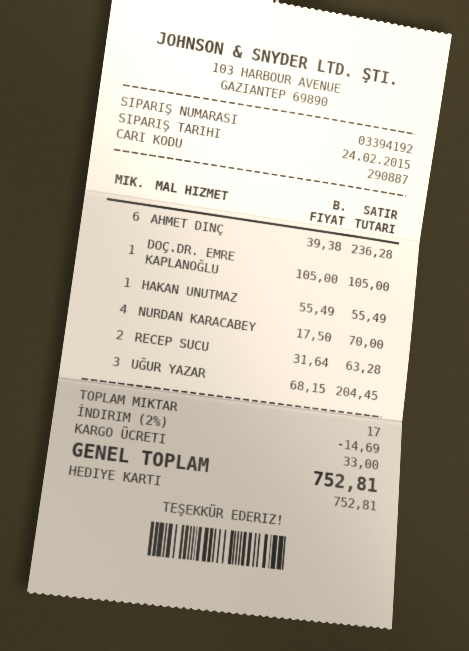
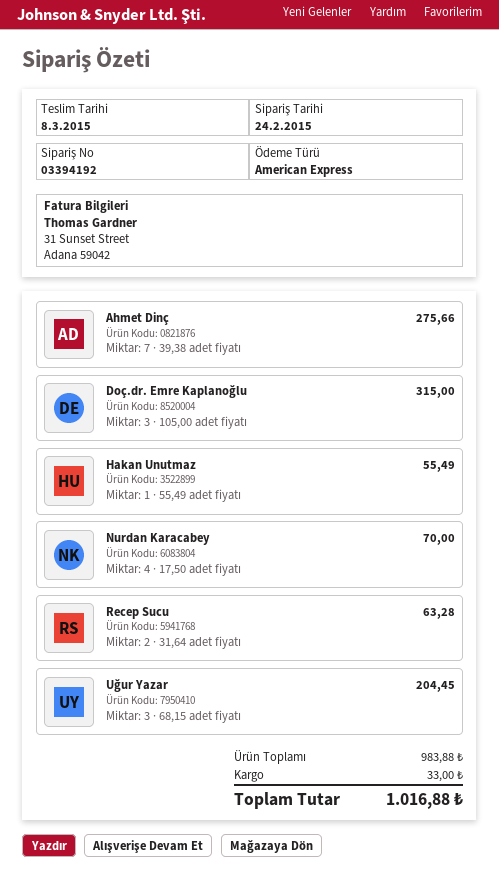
payment method: gift card -> American Express
AHMET DINÇ: 6 x 39.38 = 236.28 -> 7 x 39.38 = 275.66
DOÇ.DR. EMRE KAPLANOĞLU: 1 x 105.00 = 105.00 -> 3 x 105.00 = 315.00
discount: 2% = 14.69 -> none
total: 752.81 -> 1016.88

